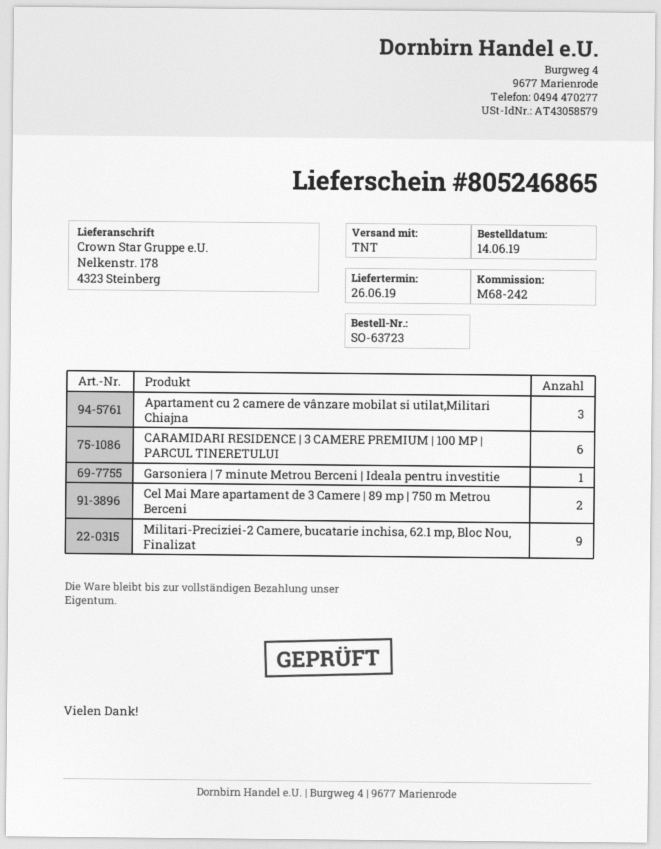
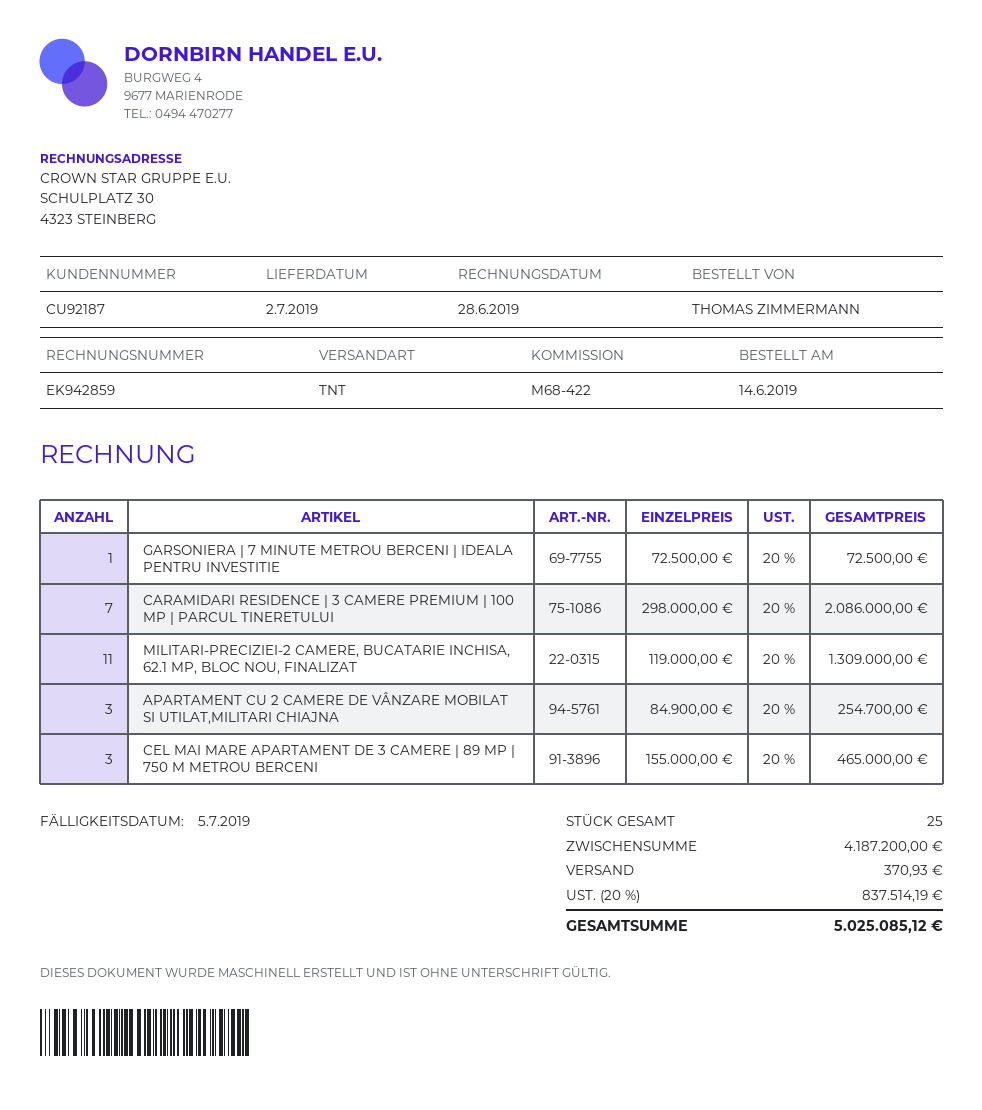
delivery date: 2019-06-26 -> 2019-07-02
reference: M68-242 -> M68-422
CARAMIDARI RESIDENCE | 3 CAMERE PREMIUM | 100 MP | PARCUL TINERETULUI: 6 -> 7
Cel Mai Mare apartament de 3 Camere | 89 mp | 750 m Metrou Berceni: 2 -> 3
Militari-Preciziei-2 Camere, bucatarie inchisa, 62.1 mp, Bloc Nou, Finalizat: 9 -> 11

